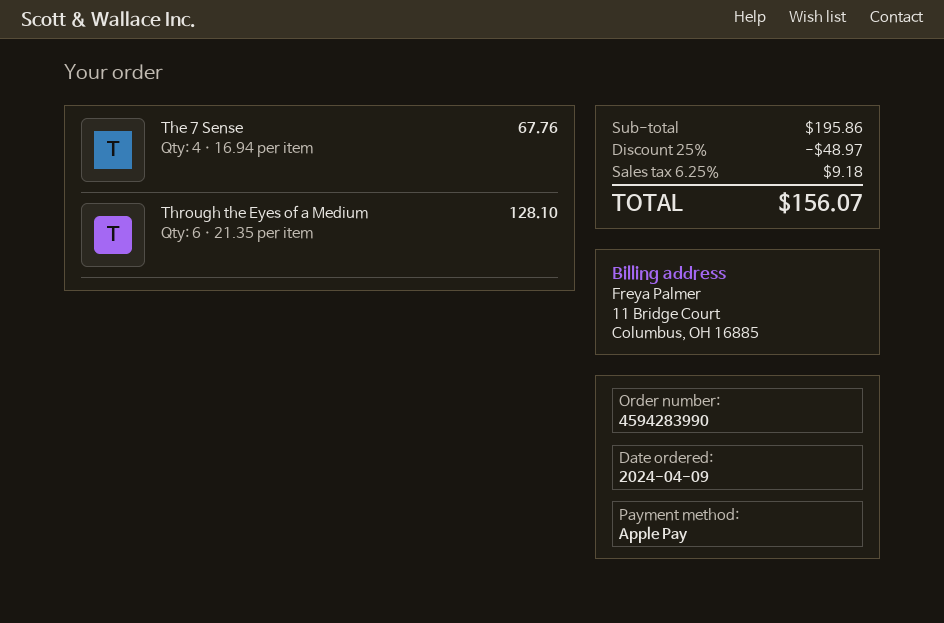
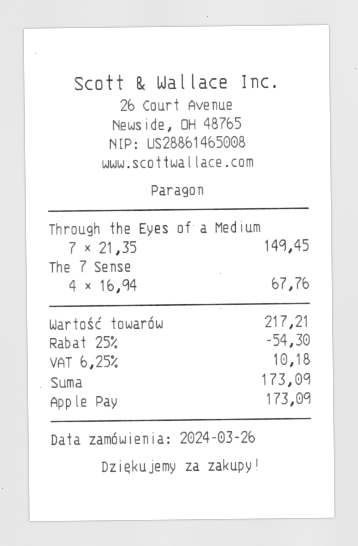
order date: 2024-04-09 -> 2024-03-26
Through the Eyes of a Medium: 6 x 21.35 = 128.10 -> 7 x 21.35 = 149.45
subtotal: 195.86 -> 217.21
discount: 25% = 48.97 -> 25% = 54.30
tax: 6.25% = 9.18 -> 6.25% = 10.18
total: 156.07 -> 173.09

